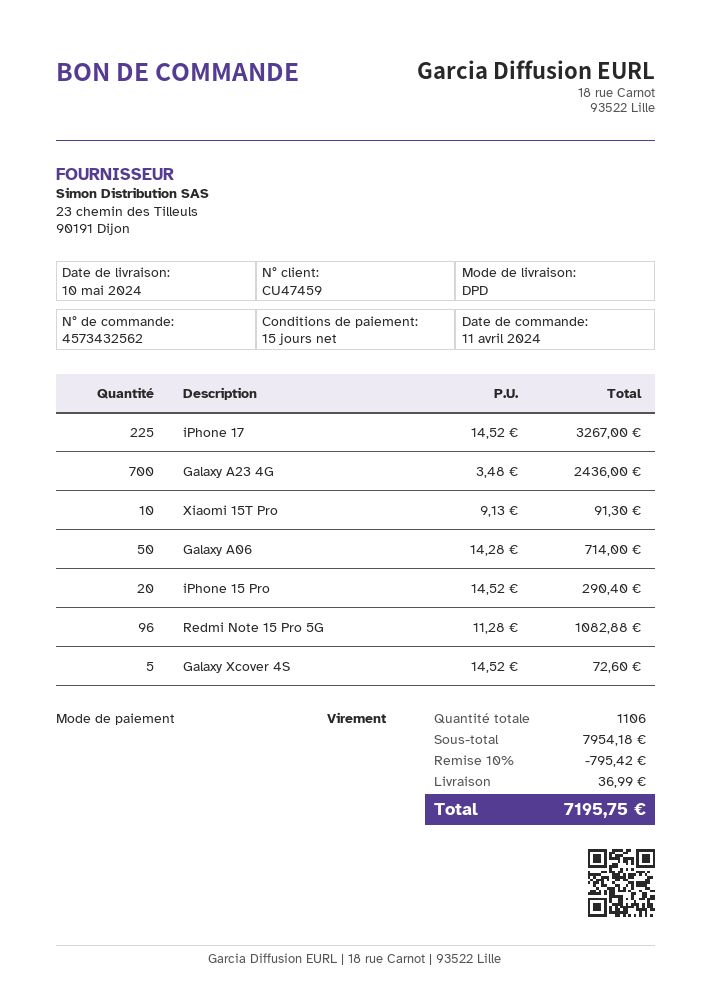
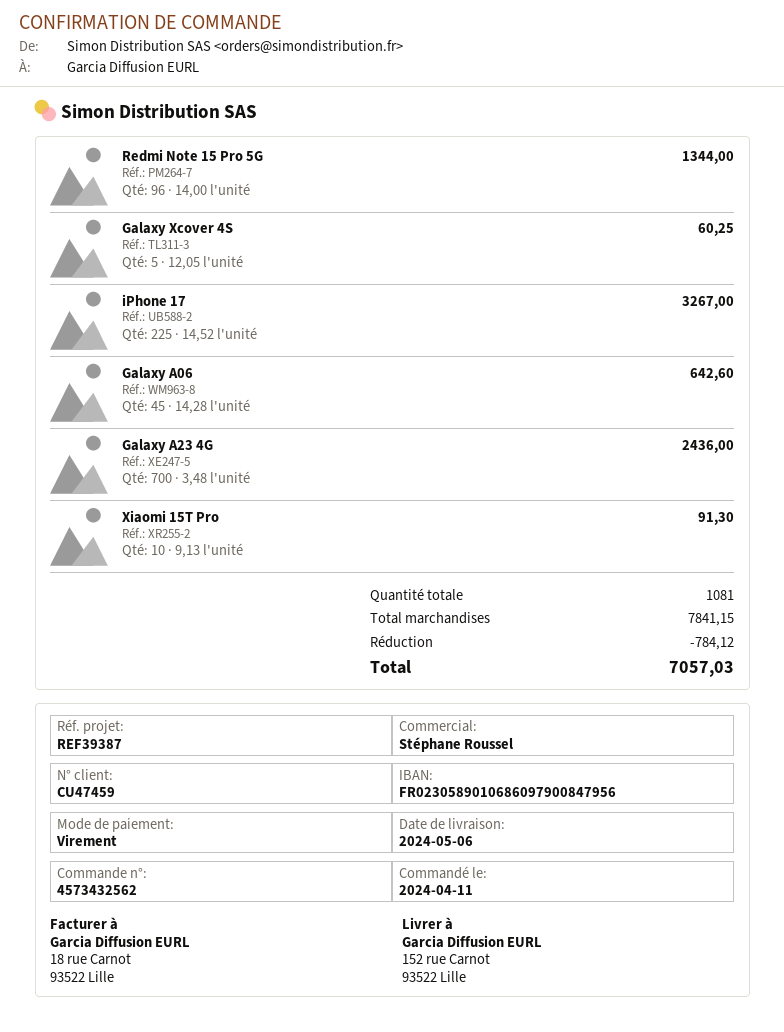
delivery date: 2024-05-10 -> 2024-05-06
Galaxy A06: 50 x 14.28 = 714.00 -> 45 x 14.28 = 642.60
iPhone 15 Pro: 20 x 14.52 = 290.40 -> none
Redmi Note 15 Pro 5G: 96 x 11.28 = 1082.88 -> 96 x 14.00 = 1344.00
Galaxy Xcover 4S: 5 x 14.52 = 72.60 -> 5 x 12.05 = 60.25
total quantity: 1106 -> 1081
subtotal: 7954.18 -> 7841.15
discount: 795.42 -> 784.12
shipping: 36.99 -> none
total: 7195.75 -> 7057.03

